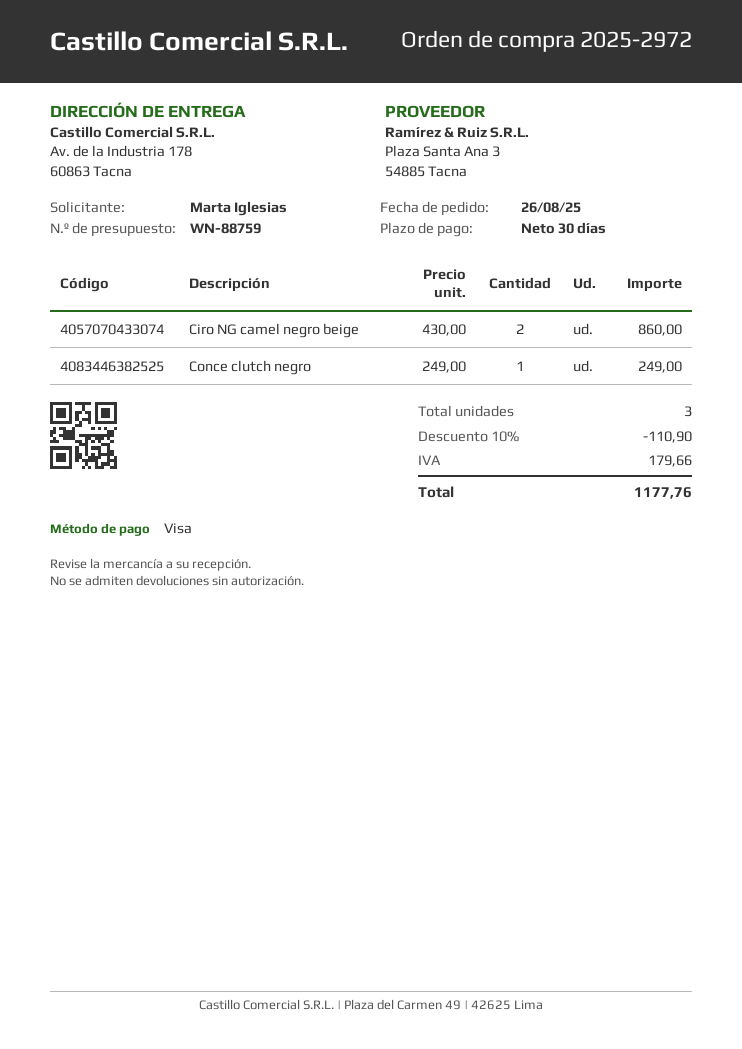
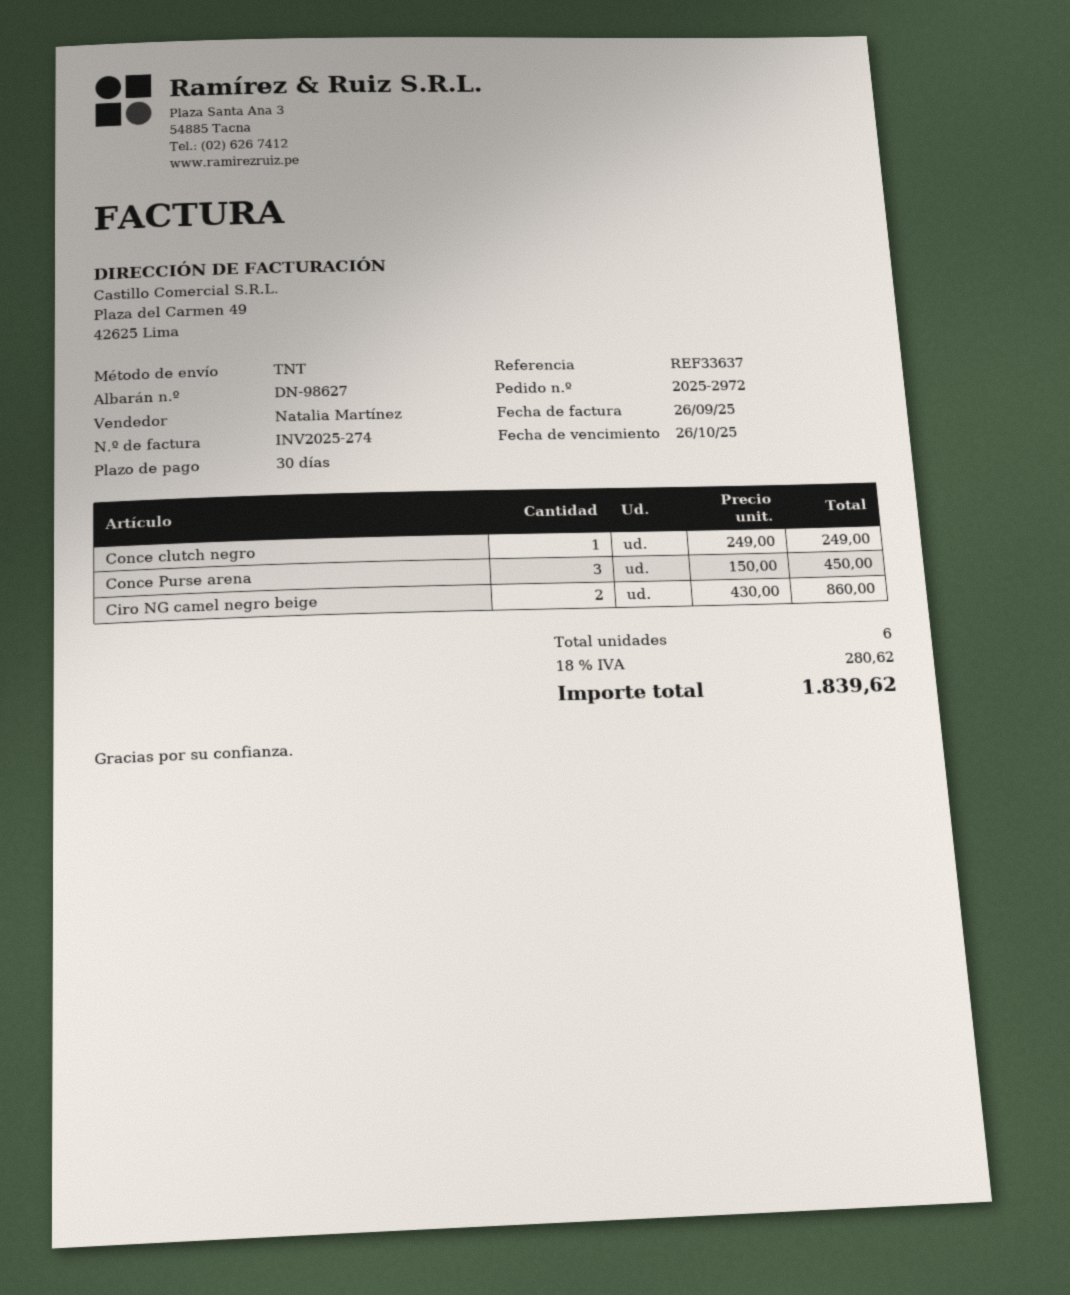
Conce Purse arena: none -> 3 x 150.00 = 450.00
total quantity: 3 -> 6
discount: 10% = 110.90 -> none
tax: 179.66 -> 280.62
total: 1177.76 -> 1839.62

